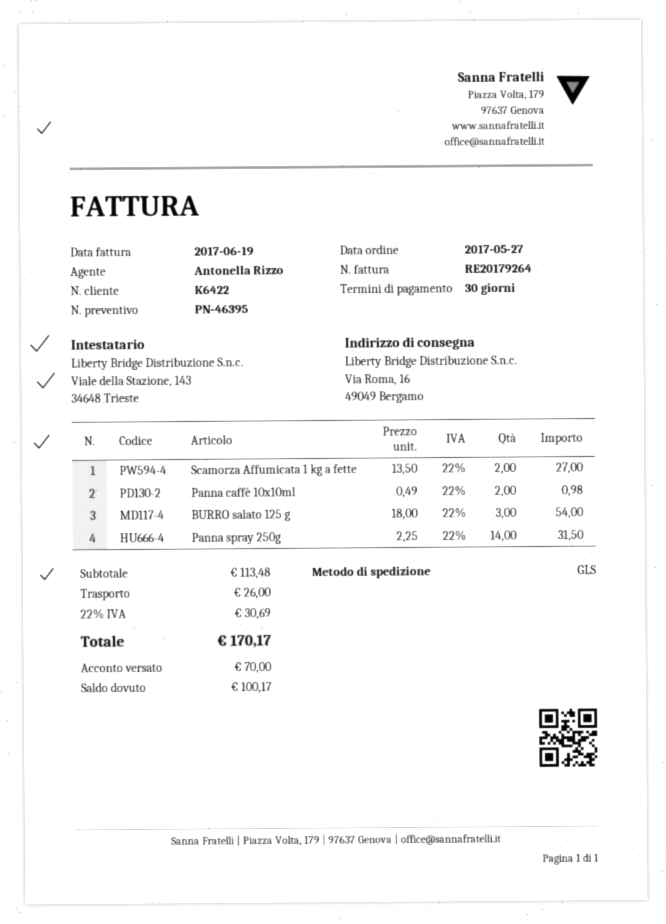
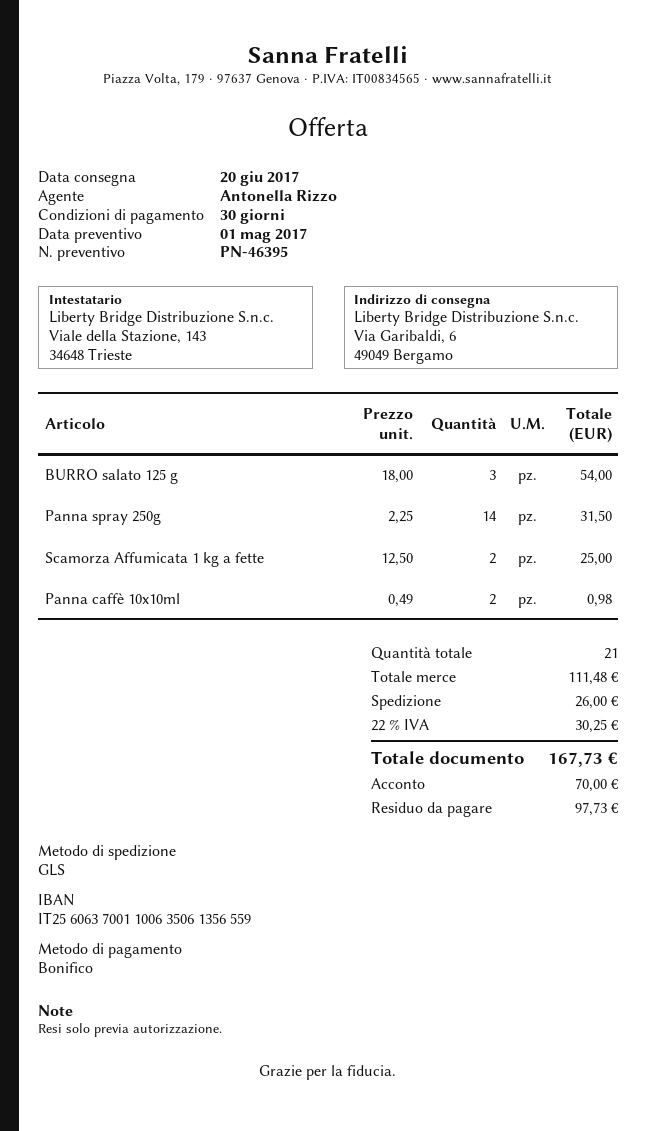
ship to: Via Roma, 16, 49049 Bergamo -> Via Garibaldi, 6, 49049 Bergamo
Scamorza Affumicata 1 kg a fette: 2 x 13.50 = 27.00 -> 2 x 12.50 = 25.00
subtotal: 113.48 -> 111.48
tax: 22% = 30.69 -> 22% = 30.25
total: 170.17 -> 167.73
balance: 100.17 -> 97.73

